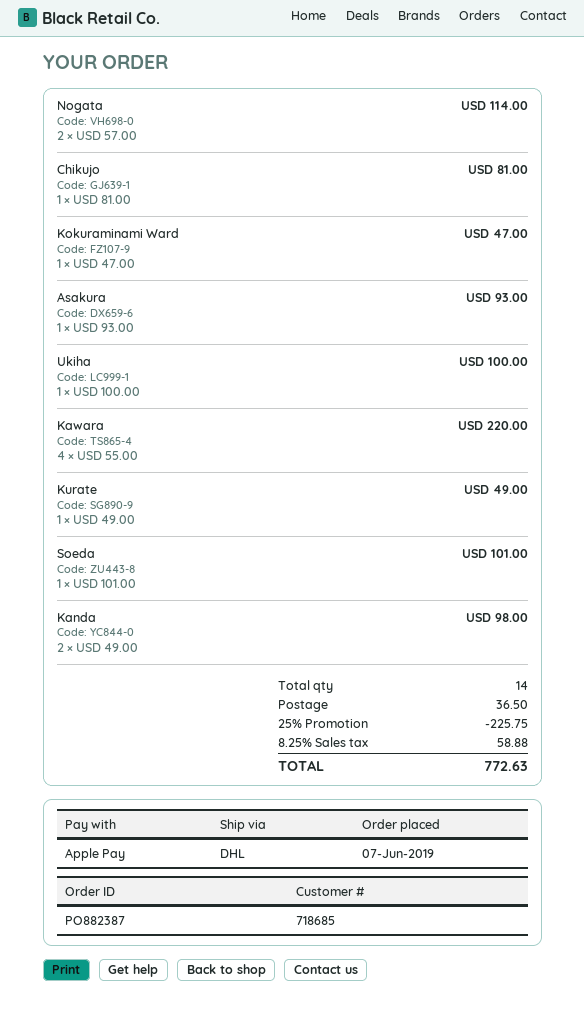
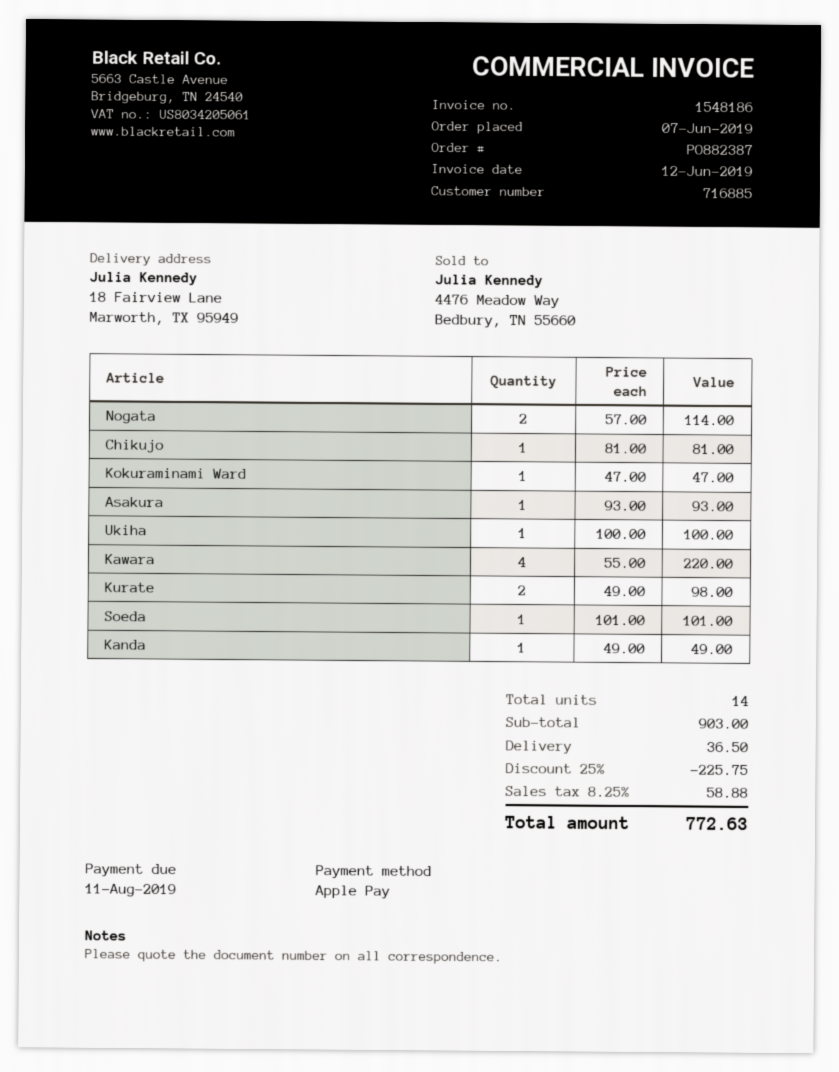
customer number: 718685 -> 716885
Kurate: 1 x 49.00 = 49.00 -> 2 x 49.00 = 98.00
Kanda: 2 x 49.00 = 98.00 -> 1 x 49.00 = 49.00

